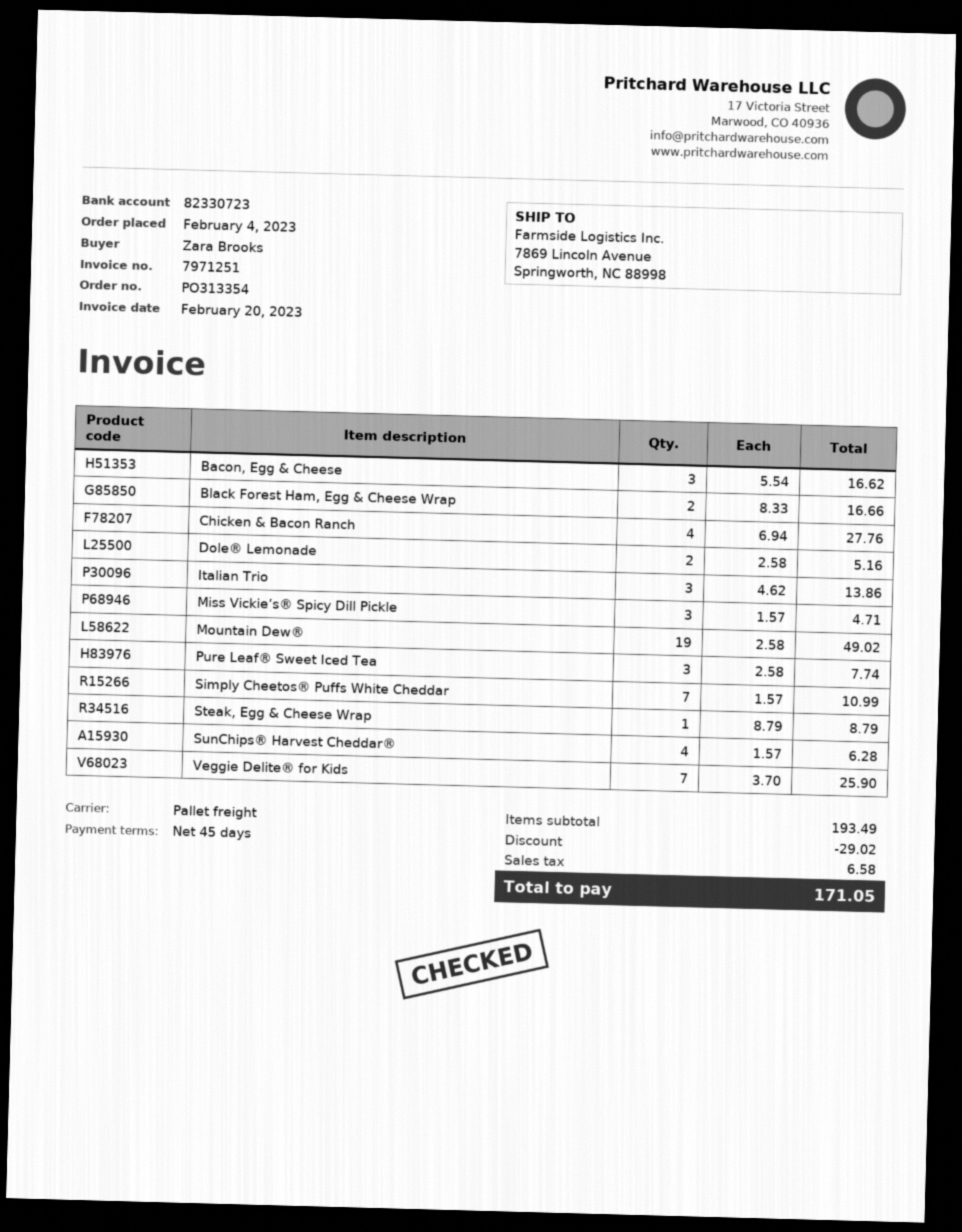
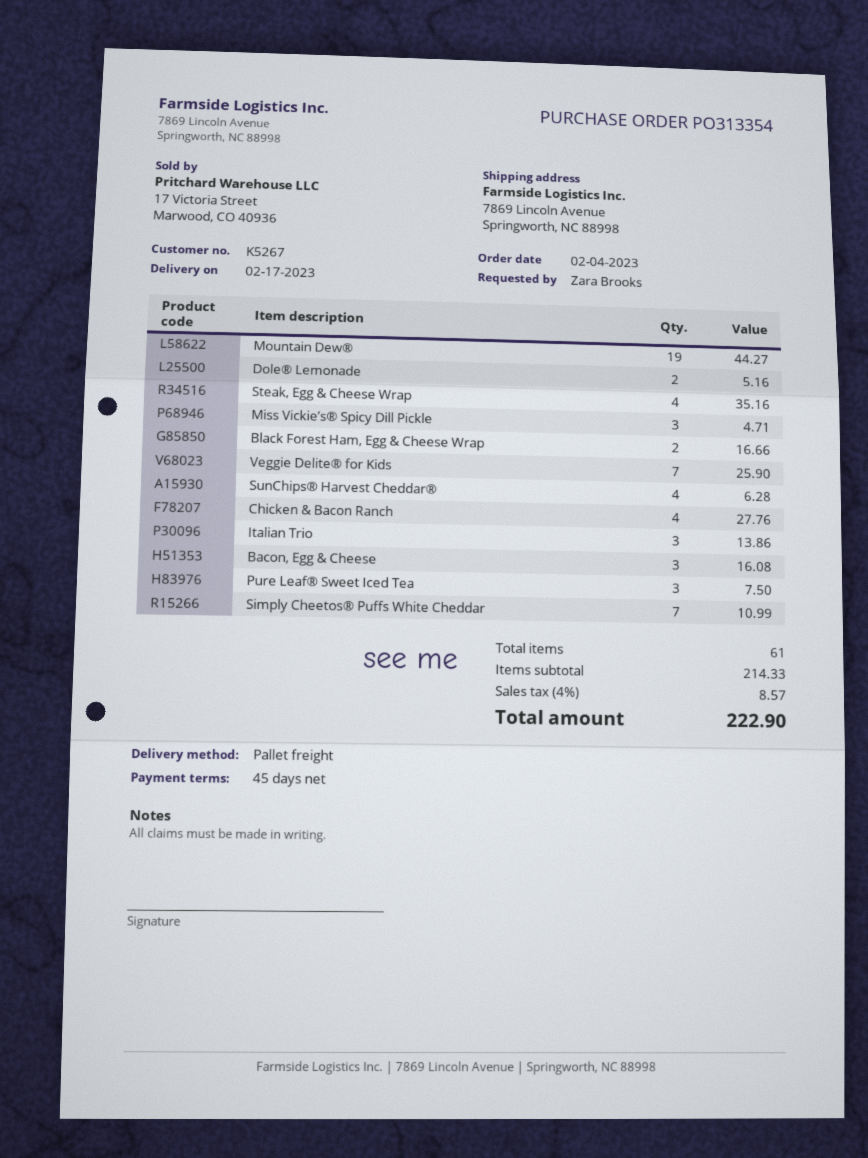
Bacon, Egg & Cheese: 3 for 16.62 -> 3 for 16.08
Mountain Dew®: 19 for 49.02 -> 19 for 44.27
Pure Leaf® Sweet Iced Tea: 3 for 7.74 -> 3 for 7.50
Steak, Egg & Cheese Wrap: 1 for 8.79 -> 4 for 35.16
subtotal: 193.49 -> 214.33
discount: 29.02 -> none
tax: 6.58 -> 8.57
total: 171.05 -> 222.90

